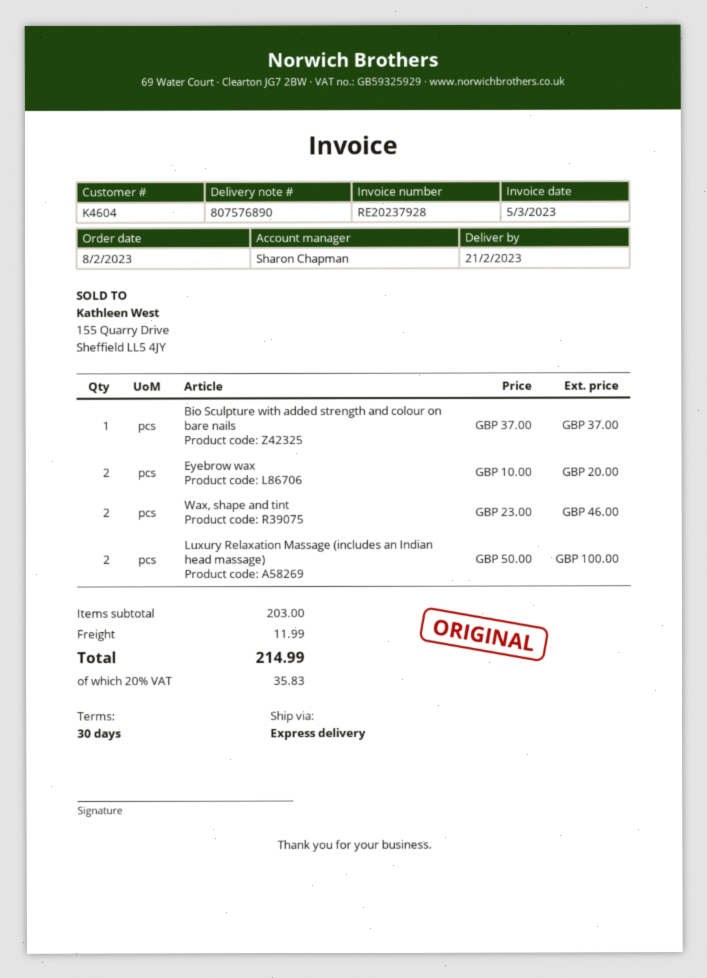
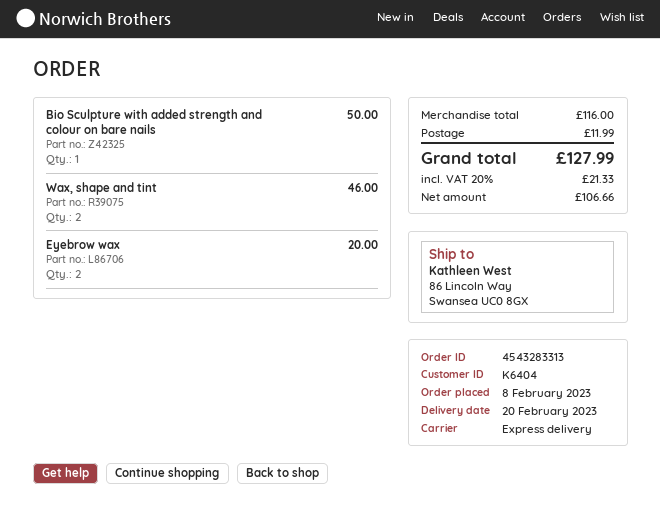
delivery date: 2023-02-21 -> 2023-02-20
customer number: K4604 -> K6404
Bio Sculpture with added strength and colour on bare nails: 1 for 37.00 -> 1 for 50.00
Luxury Relaxation Massage (includes an Indian head massage): 2 for 100.00 -> none
subtotal: 203.00 -> 116.00
tax: 20% = 35.83 -> 20% = 21.33
total: 214.99 -> 127.99

